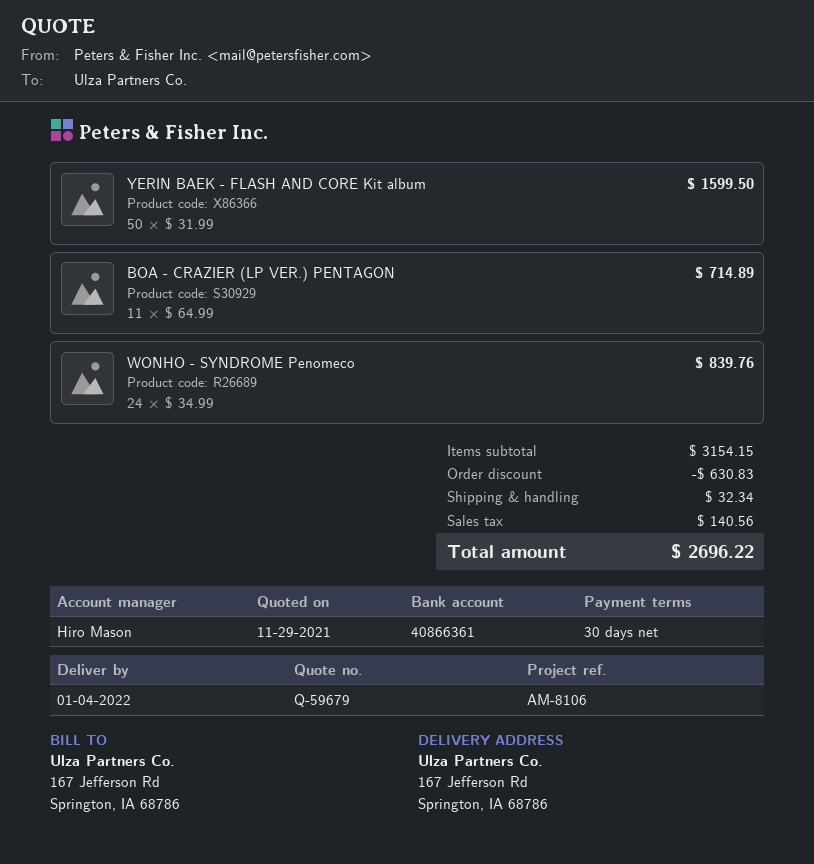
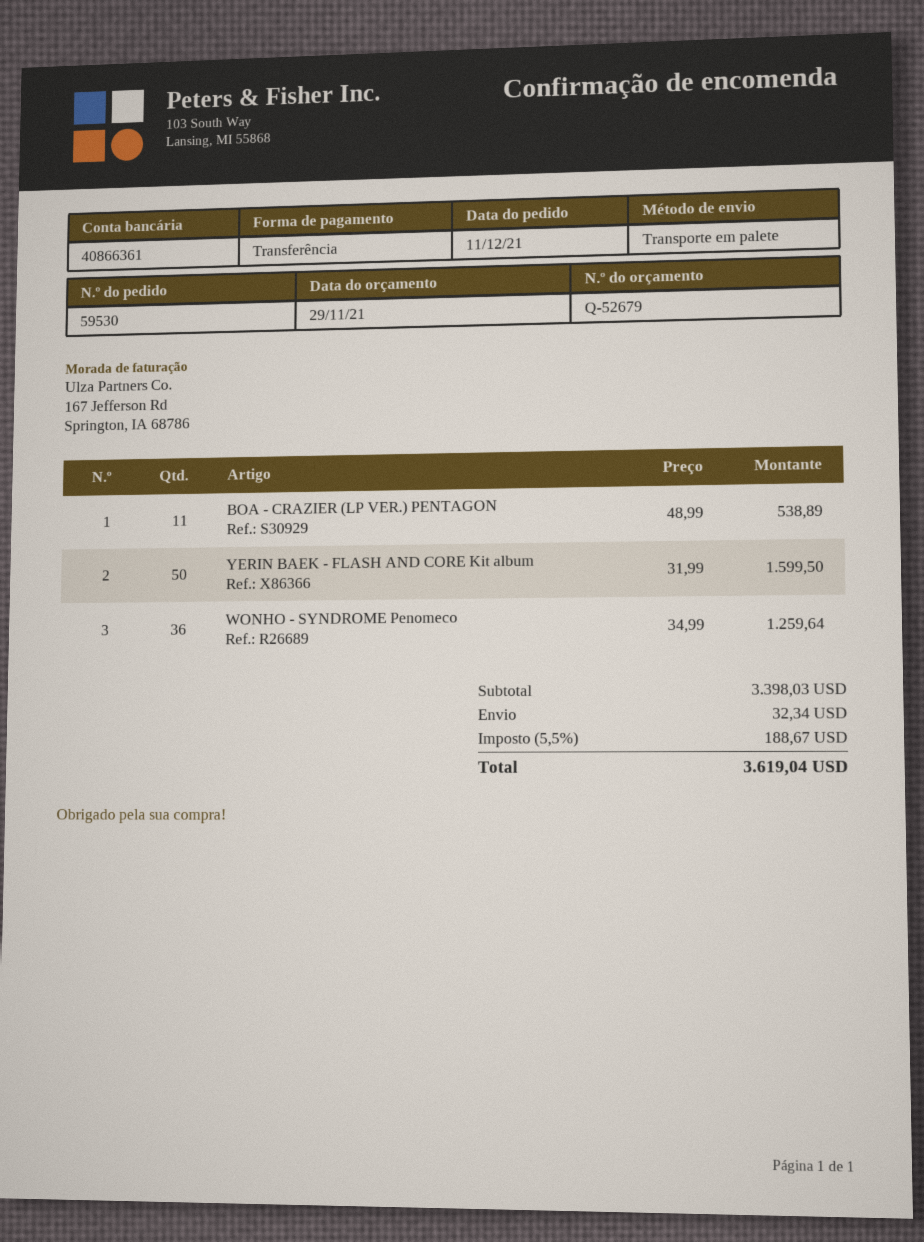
quote number: Q-59679 -> Q-52679
BOA - CRAZIER (LP VER.) PENTAGON: 11 x 64.99 = 714.89 -> 11 x 48.99 = 538.89
WONHO - SYNDROME Penomeco: 24 x 34.99 = 839.76 -> 36 x 34.99 = 1259.64
subtotal: 3154.15 -> 3398.03
discount: 630.83 -> none
tax: 140.56 -> 188.67
total: 2696.22 -> 3619.04

